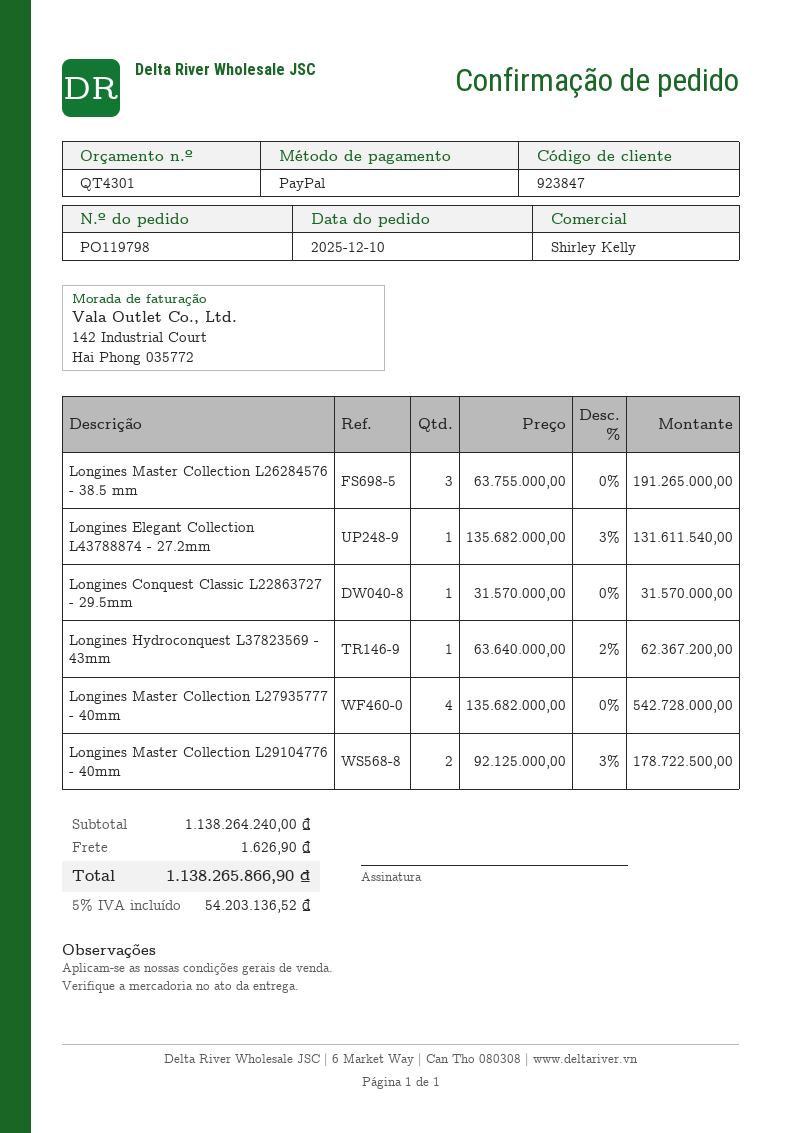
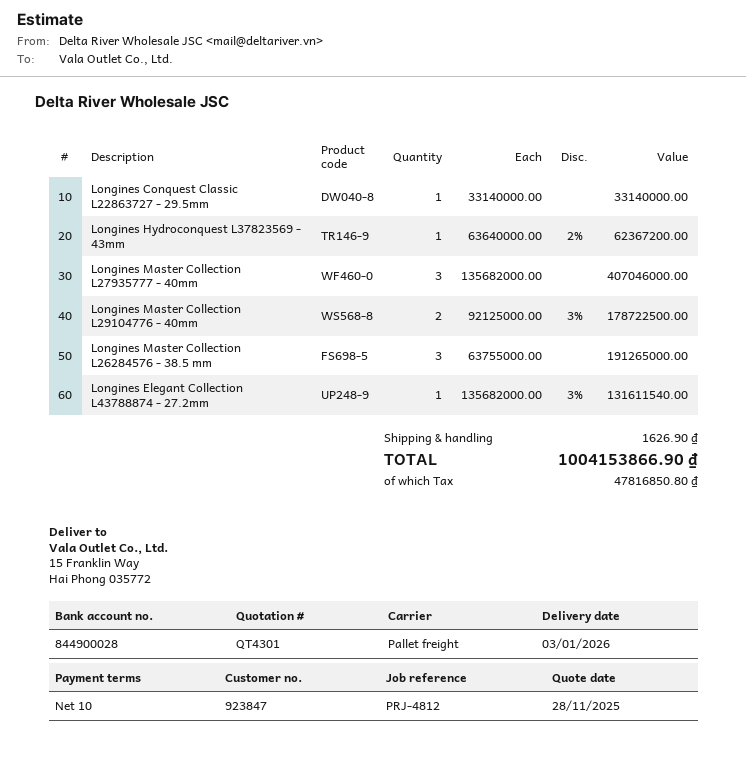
Longines Conquest Classic L22863727 - 29.5mm: 1 x 31570000.00 = 31570000.00 -> 1 x 33140000.00 = 33140000.00
Longines Master Collection L27935777 - 40mm: 4 x 135682000.00 = 542728000.00 -> 3 x 135682000.00 = 407046000.00
tax: 54203136.52 -> 47816850.80
total: 1138265866.90 -> 1004153866.90

